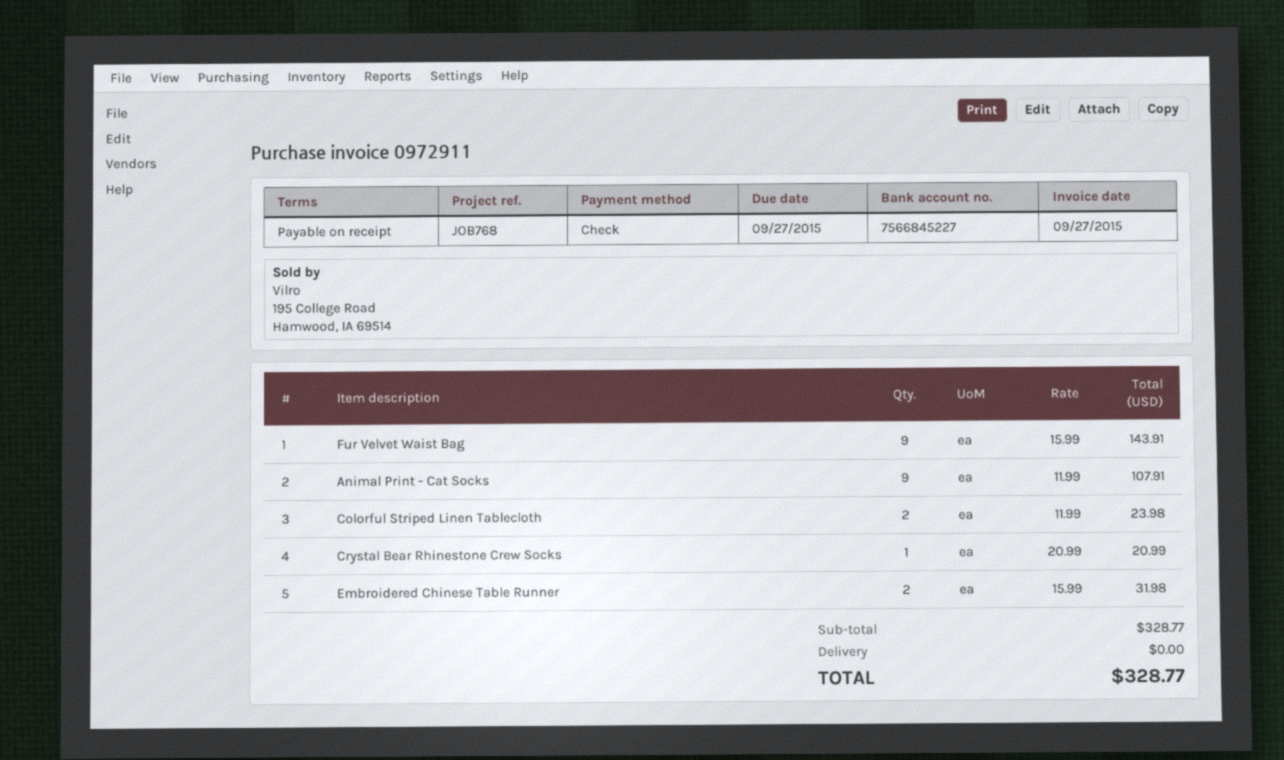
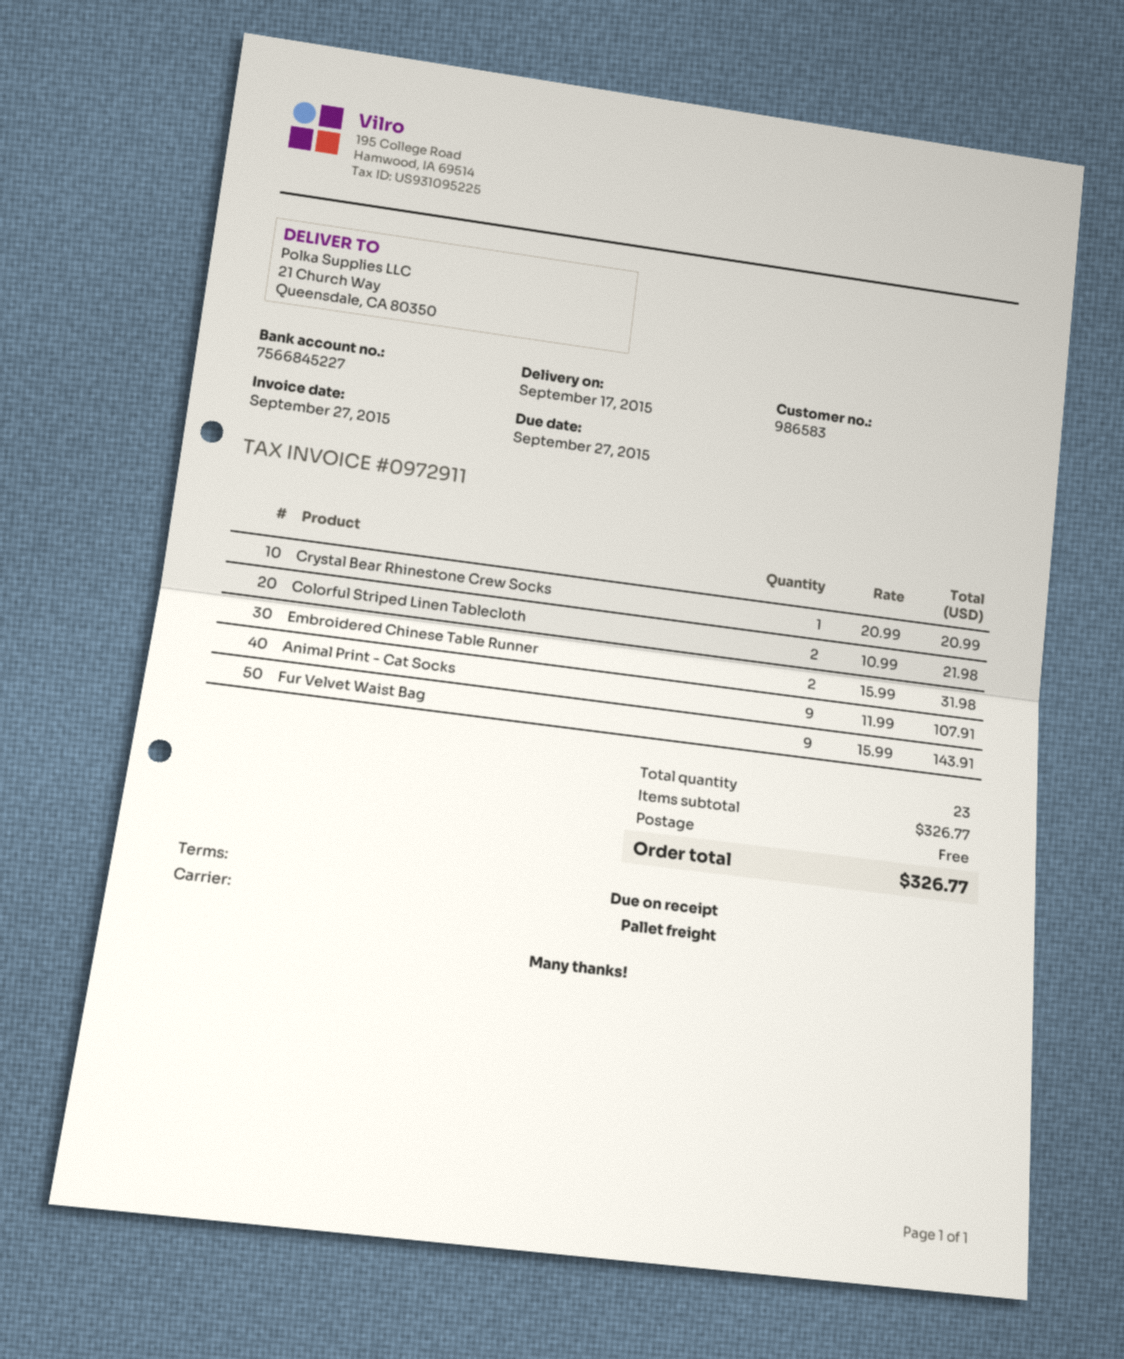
Colorful Striped Linen Tablecloth: 2 x 11.99 = 23.98 -> 2 x 10.99 = 21.98
subtotal: 328.77 -> 326.77
total: 328.77 -> 326.77

